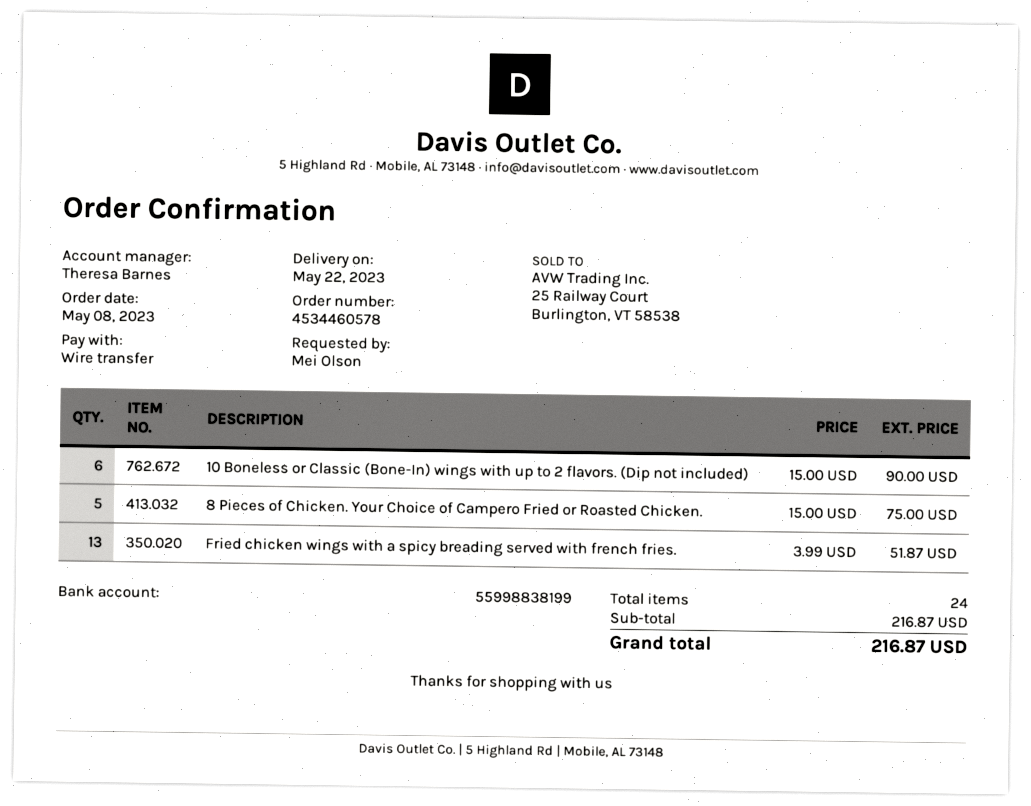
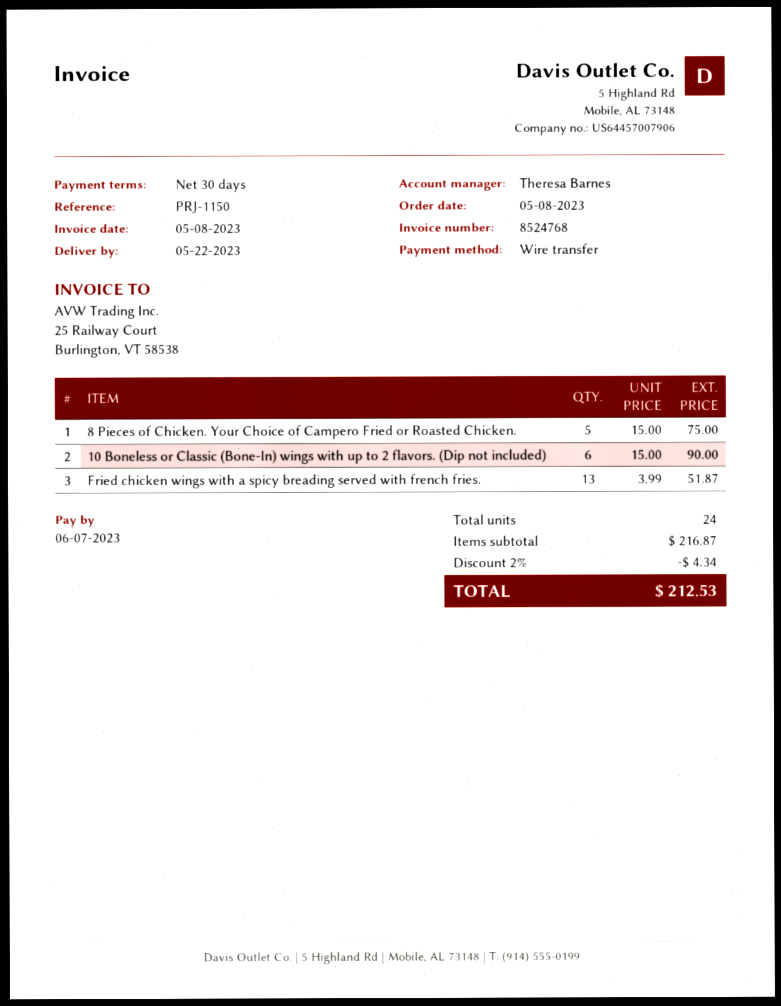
discount: none -> 2% = 4.34
total: 216.87 -> 212.53

